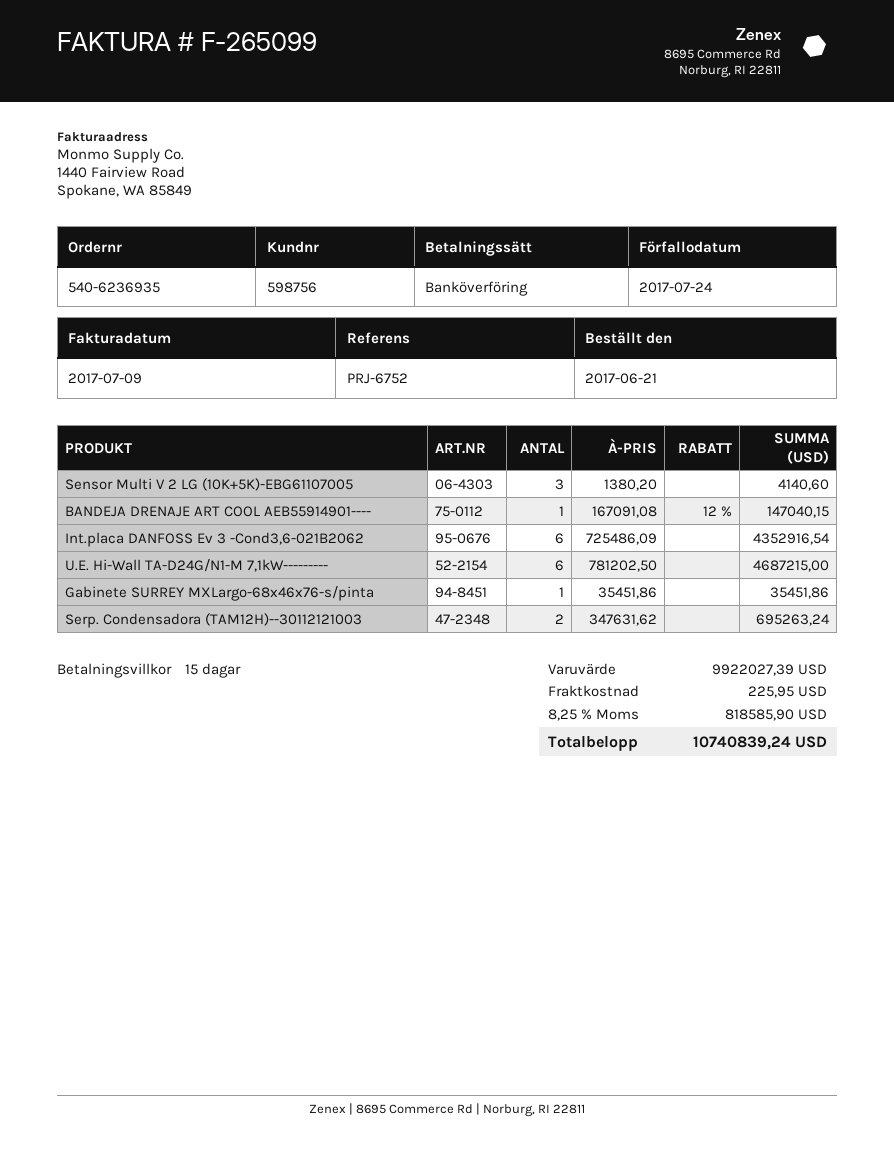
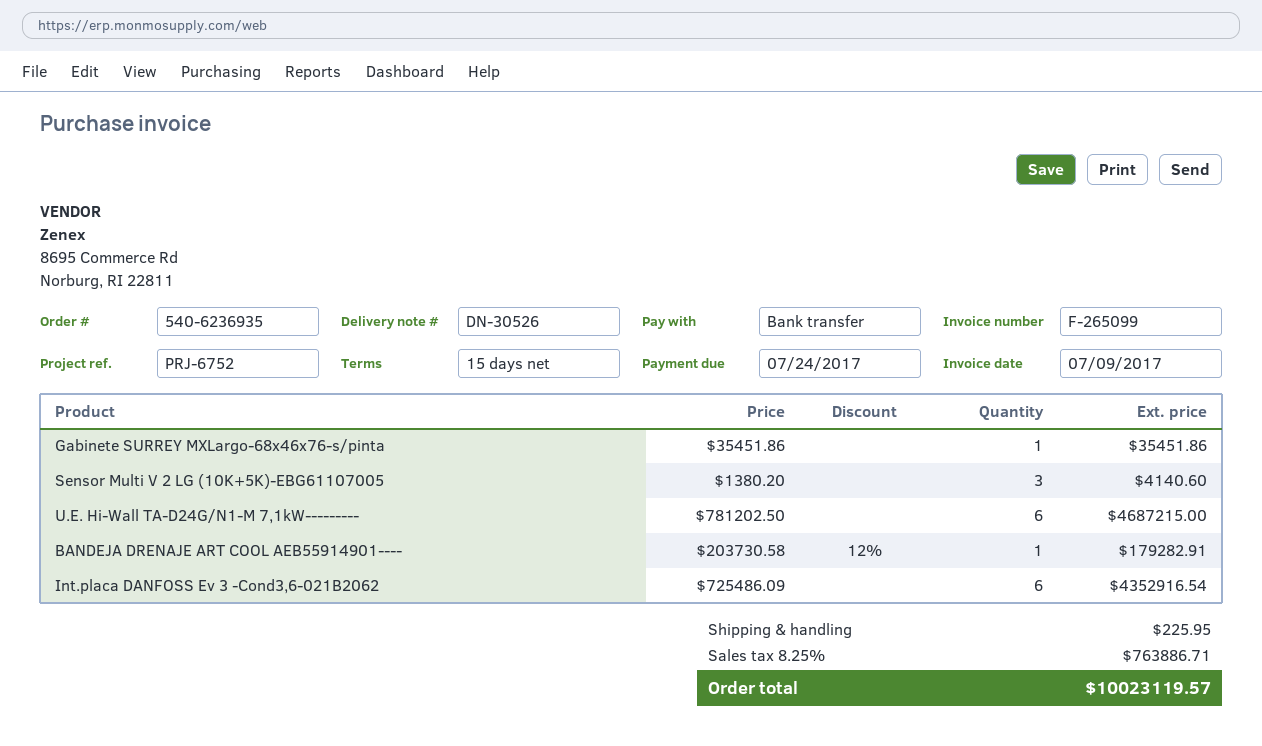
BANDEJA DRENAJE ART COOL AEB55914901----: 1 x 167091.08 - 12% = 147040.15 -> 1 x 203730.58 - 12% = 179282.91
Serp. Condensadora (TAM12H)--30112121003: 2 x 347631.62 = 695263.24 -> none
tax: 8.25% = 818585.90 -> 8.25% = 763886.71
total: 10740839.24 -> 10023119.57

